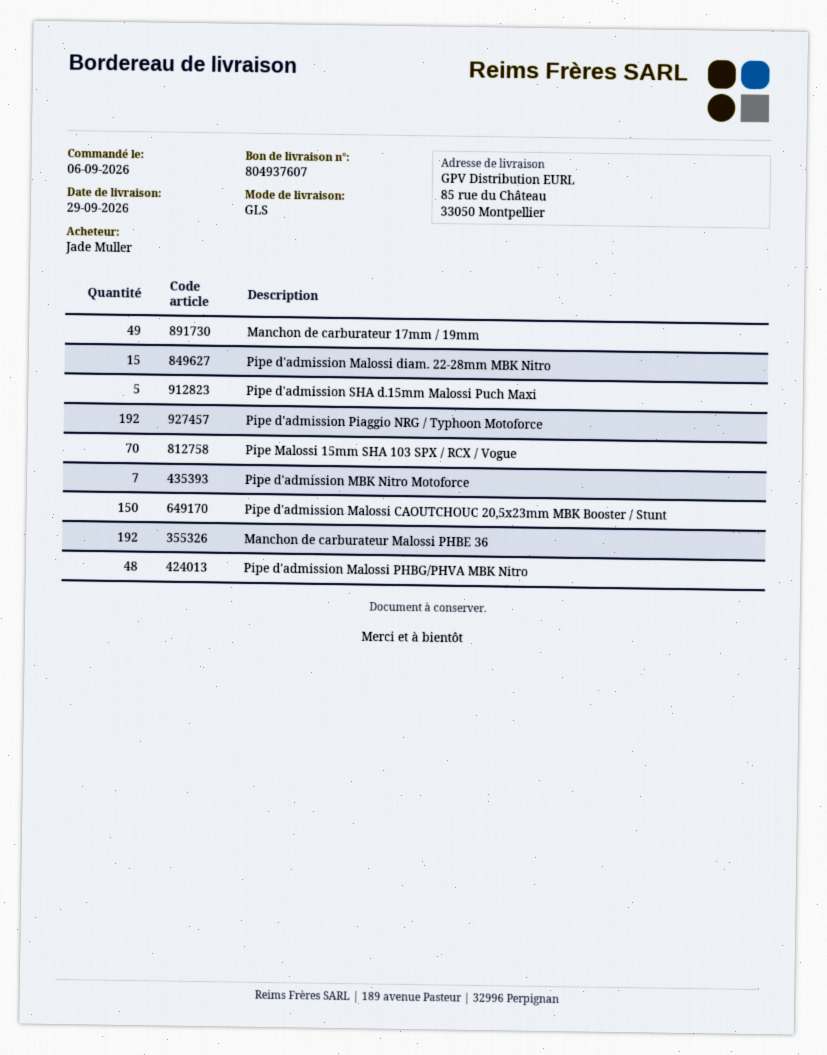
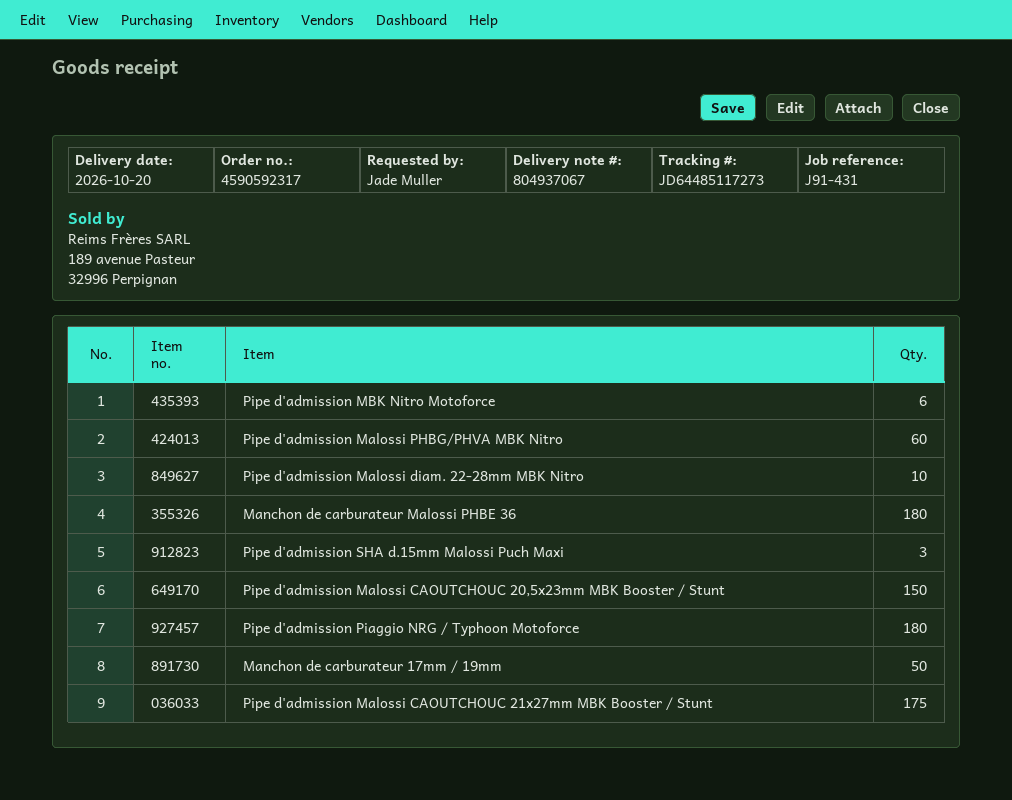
delivery note number: 804937607 -> 804937067
delivery date: 2026-09-29 -> 2026-10-20
Manchon de carburateur 17mm / 19mm: 49 -> 50
Pipe d'admission Malossi diam. 22-28mm MBK Nitro: 15 -> 10
Pipe d'admission SHA d.15mm Malossi Puch Maxi: 5 -> 3
Pipe d'admission Piaggio NRG / Typhoon Motoforce: 192 -> 180
Pipe Malossi 15mm SHA 103 SPX / RCX / Vogue: 70 -> none
Pipe d'admission MBK Nitro Motoforce: 7 -> 6
Manchon de carburateur Malossi PHBE 36: 192 -> 180
Pipe d'admission Malossi PHBG/PHVA MBK Nitro: 48 -> 60
Pipe d'admission Malossi CAOUTCHOUC 21x27mm MBK Booster / Stunt: none -> 175

